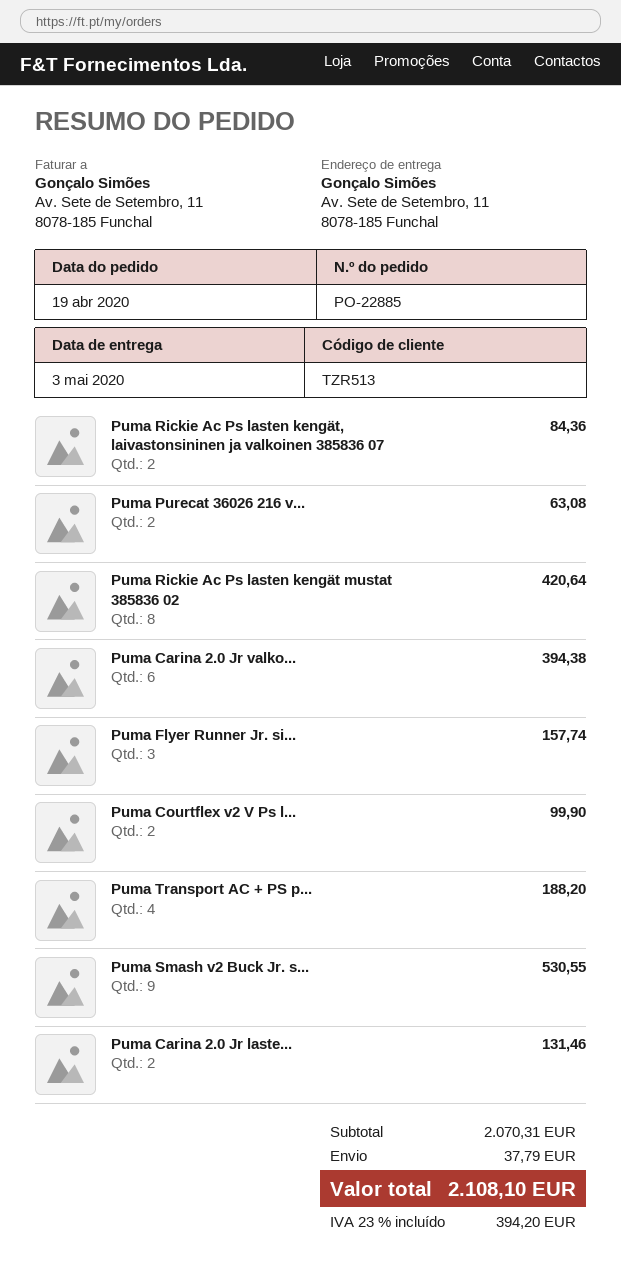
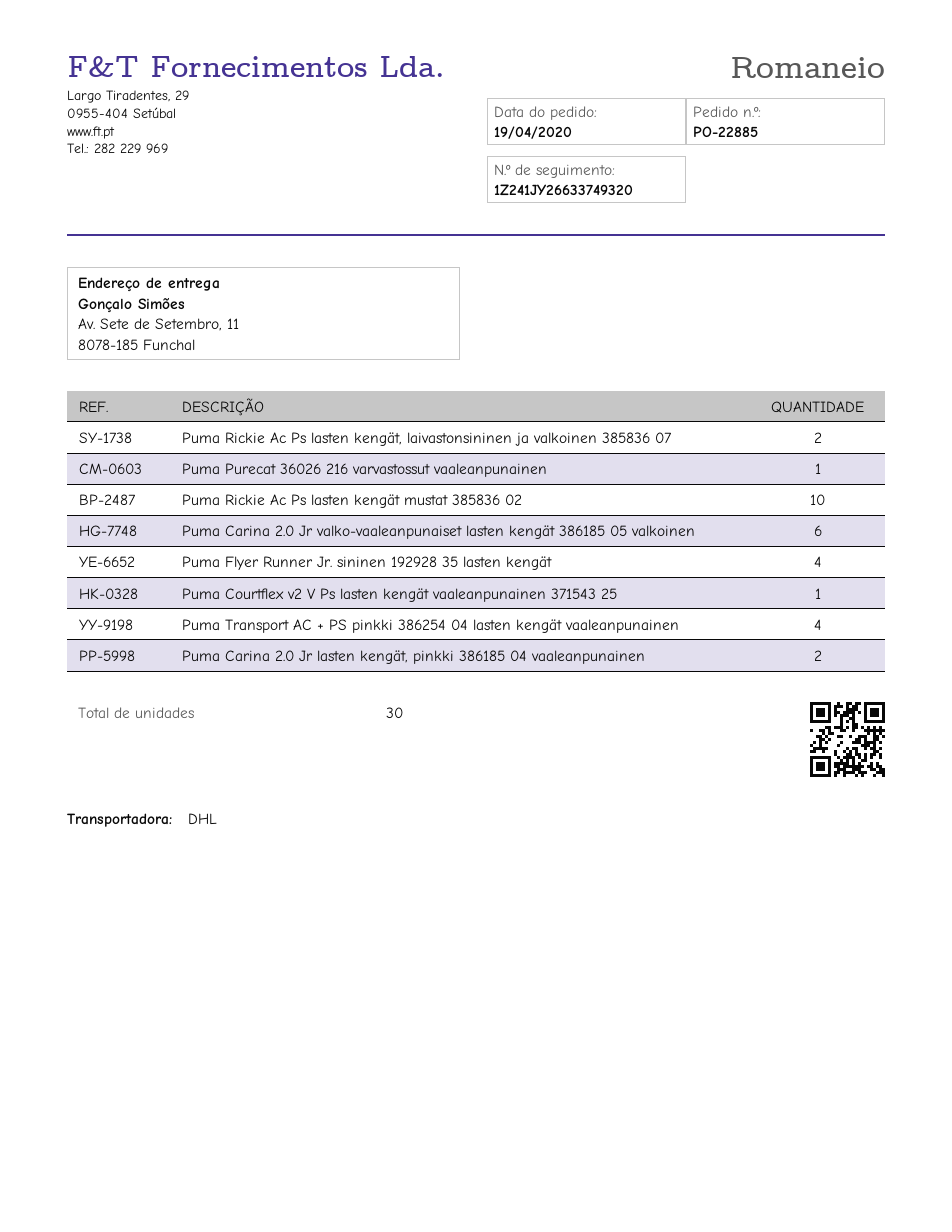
Puma Purecat 36026 216 v...: 2 -> 1
Puma Rickie Ac Ps lasten kengät mustat 385836 02: 8 -> 10
Puma Flyer Runner Jr. si...: 3 -> 4
Puma Courtflex v2 V Ps l...: 2 -> 1
Puma Smash v2 Buck Jr. s...: 9 -> none

